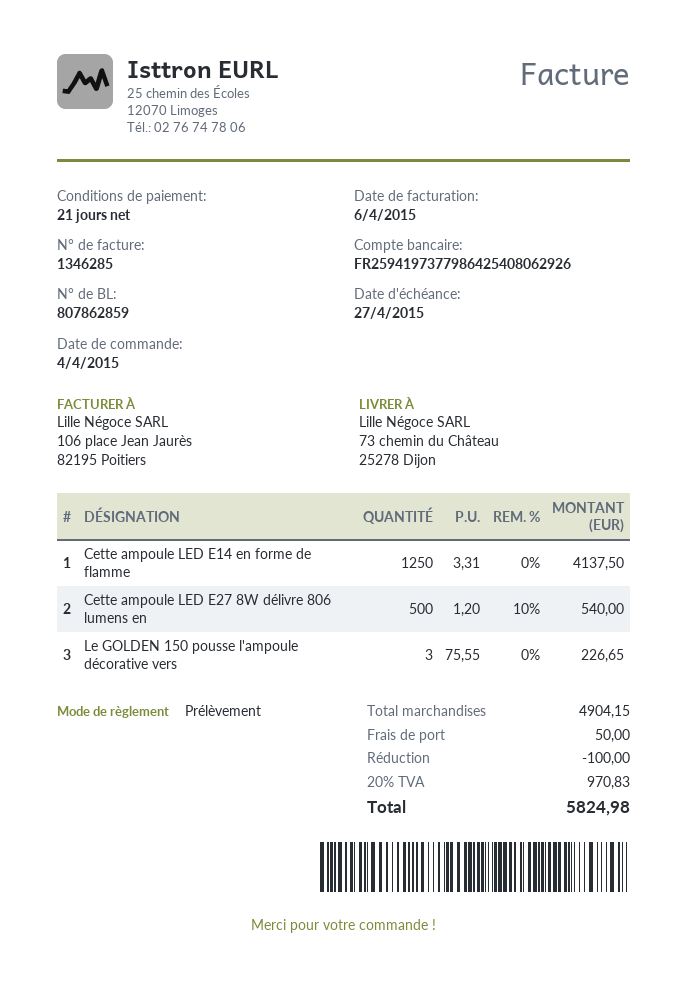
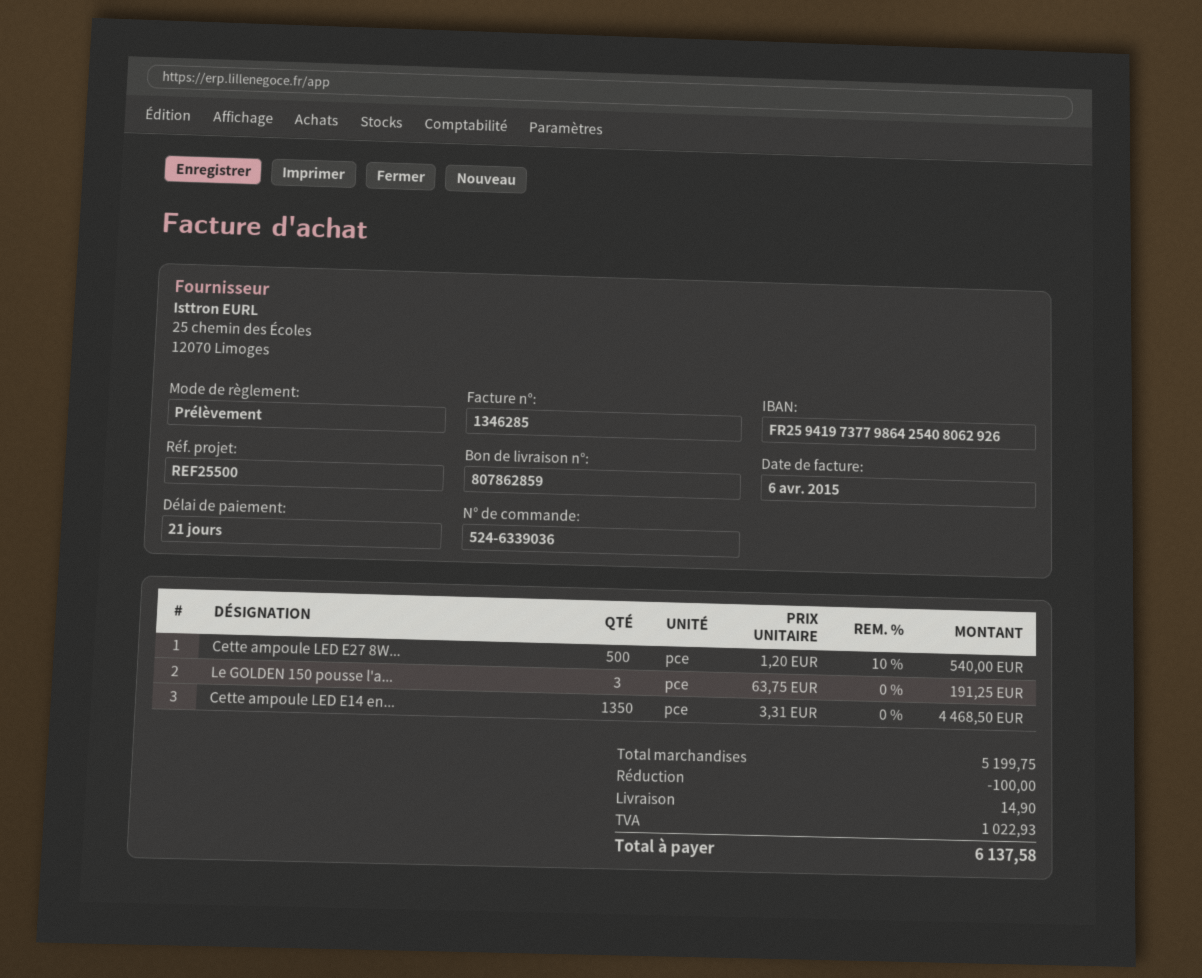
Cette ampoule LED E14 en forme de flamme: 1250 x 3.31 = 4137.50 -> 1350 x 3.31 = 4468.50
Le GOLDEN 150 pousse l'ampoule décorative vers: 3 x 75.55 = 226.65 -> 3 x 63.75 = 191.25
subtotal: 4904.15 -> 5199.75
shipping: 50.00 -> 14.90
tax: 970.83 -> 1022.93
total: 5824.98 -> 6137.58

